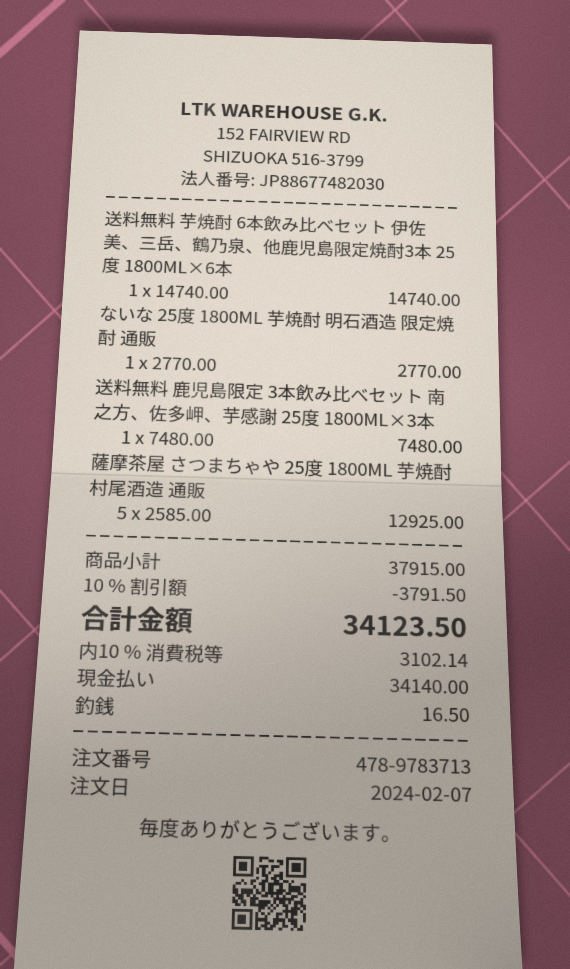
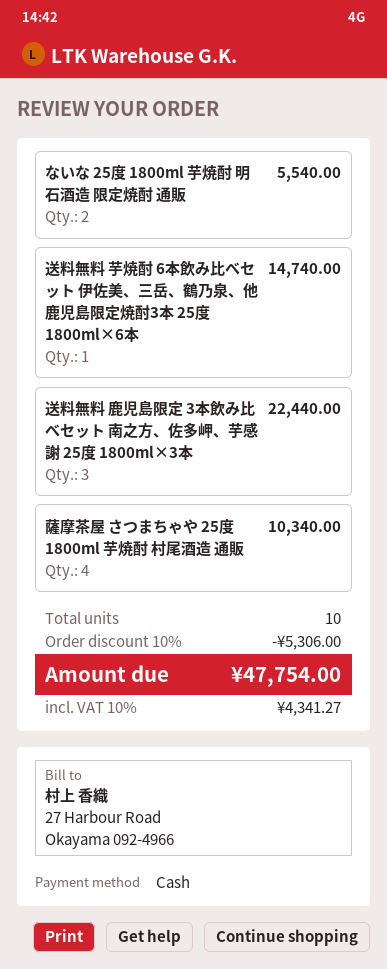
ないな 25度 1800ML 芋焼酎 明石酒造 限定焼酎 通販: 1 for 2770.00 -> 2 for 5540.00
送料無料 鹿児島限定 3本飲み比べセット 南之方、佐多岬、芋感謝 25度 1800ML×3本: 1 for 7480.00 -> 3 for 22440.00
薩摩茶屋 さつまちゃや 25度 1800ML 芋焼酎 村尾酒造 通販: 5 for 12925.00 -> 4 for 10340.00
discount: 10% = 3791.50 -> 10% = 5306.00
tax: 10% = 3102.14 -> 10% = 4341.27
total: 34123.50 -> 47754.00

